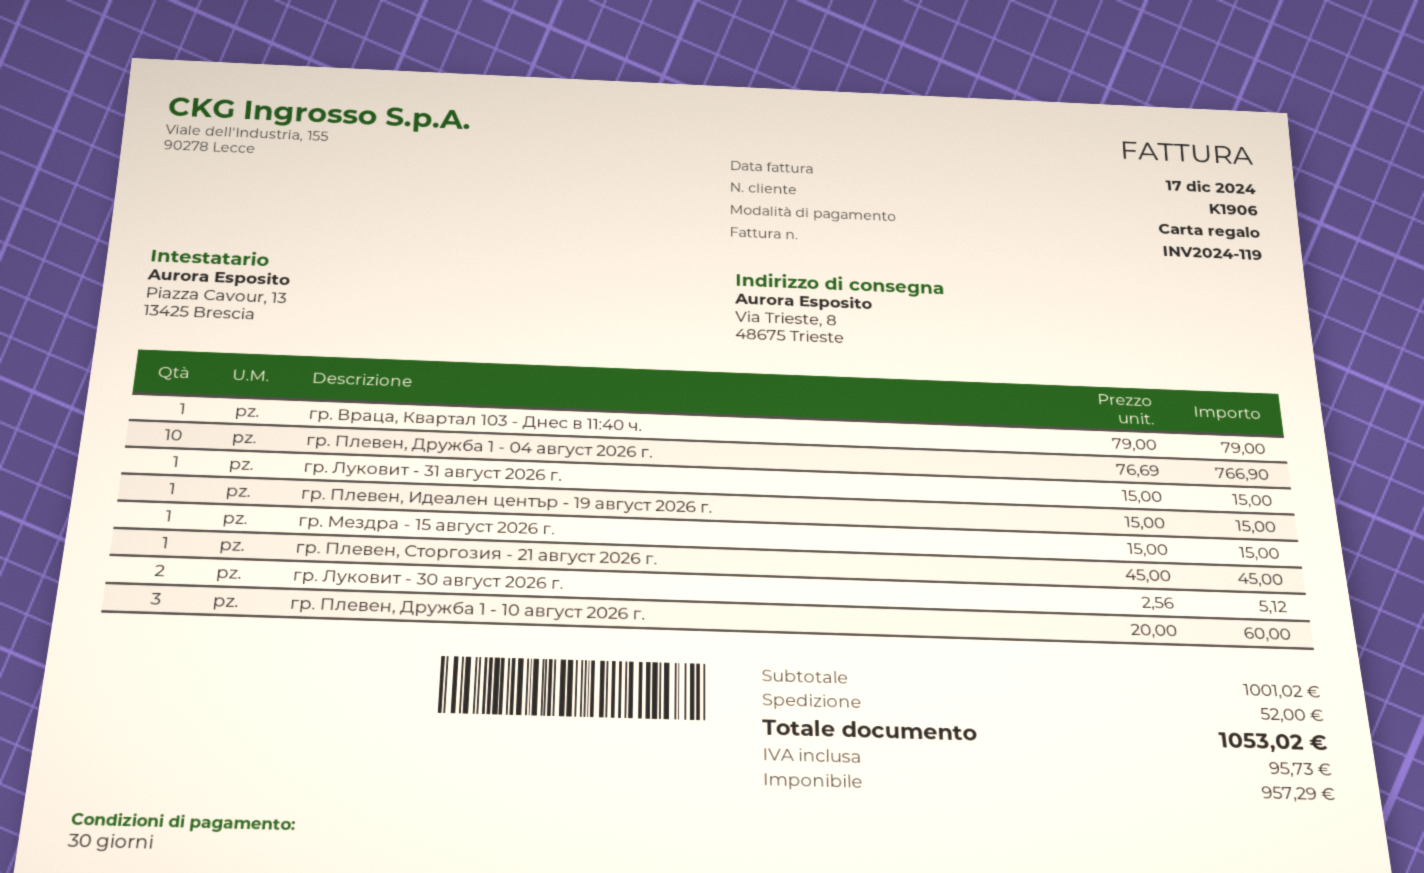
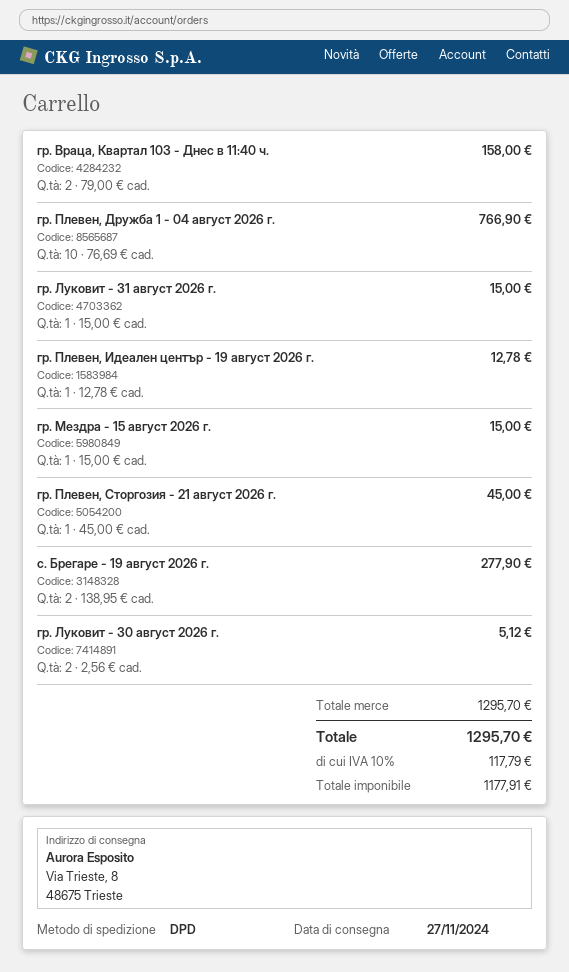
гр. Враца, Квартал 103 - Днес в 11:40 ч.: 1 x 79.00 = 79.00 -> 2 x 79.00 = 158.00
гр. Плевен, Идеален център - 19 август 2026 г.: 1 x 15.00 = 15.00 -> 1 x 12.78 = 12.78
гр. Плевен, Дружба 1 - 10 август 2026 г.: 3 x 20.00 = 60.00 -> none
с. Брегаре - 19 август 2026 г.: none -> 2 x 138.95 = 277.90
subtotal: 1001.02 -> 1295.70
shipping: 52.00 -> none
net: 957.29 -> 1177.91
tax: 95.73 -> 117.79
total: 1053.02 -> 1295.70

